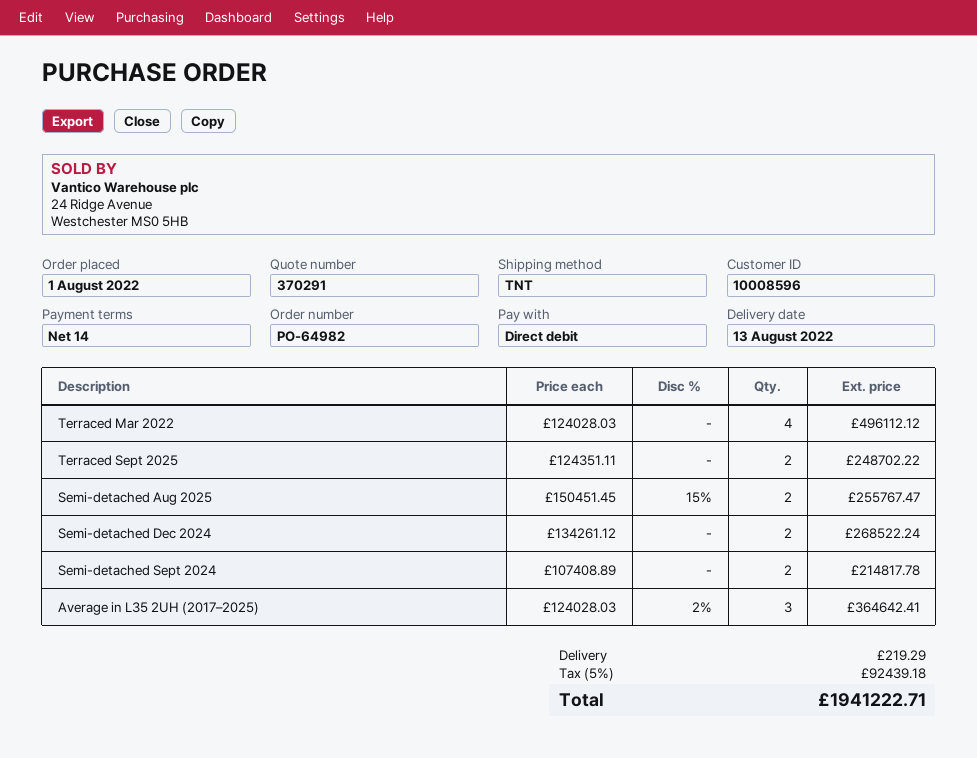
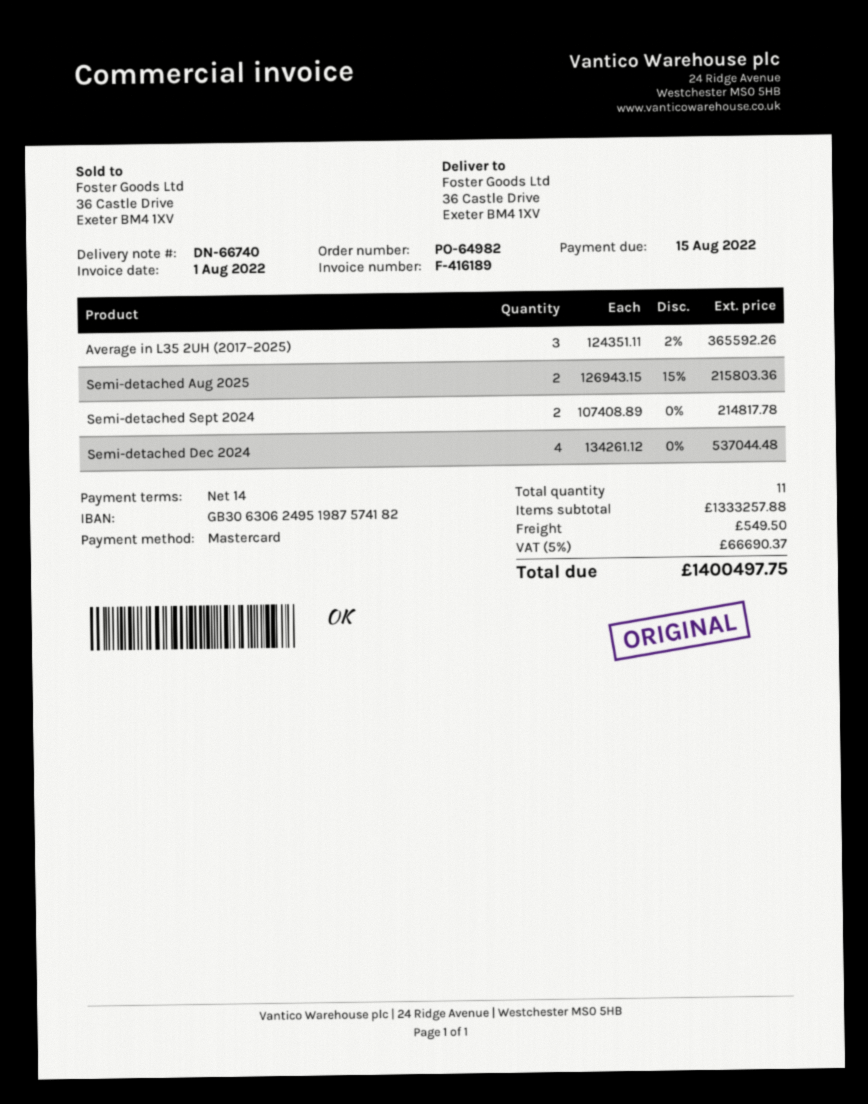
payment method: direct debit -> Mastercard
Terraced Mar 2022: 4 x 124028.03 = 496112.12 -> none
Terraced Sept 2025: 2 x 124351.11 = 248702.22 -> none
Semi-detached Aug 2025: 2 x 150451.45 - 15% = 255767.47 -> 2 x 126943.15 - 15% = 215803.36
Semi-detached Dec 2024: 2 x 134261.12 = 268522.24 -> 4 x 134261.12 = 537044.48
Average in L35 2UH (2017–2025): 3 x 124028.03 - 2% = 364642.41 -> 3 x 124351.11 - 2% = 365592.26
shipping: 219.29 -> 549.50
tax: 5% = 92439.18 -> 5% = 66690.37
total: 1941222.71 -> 1400497.75

